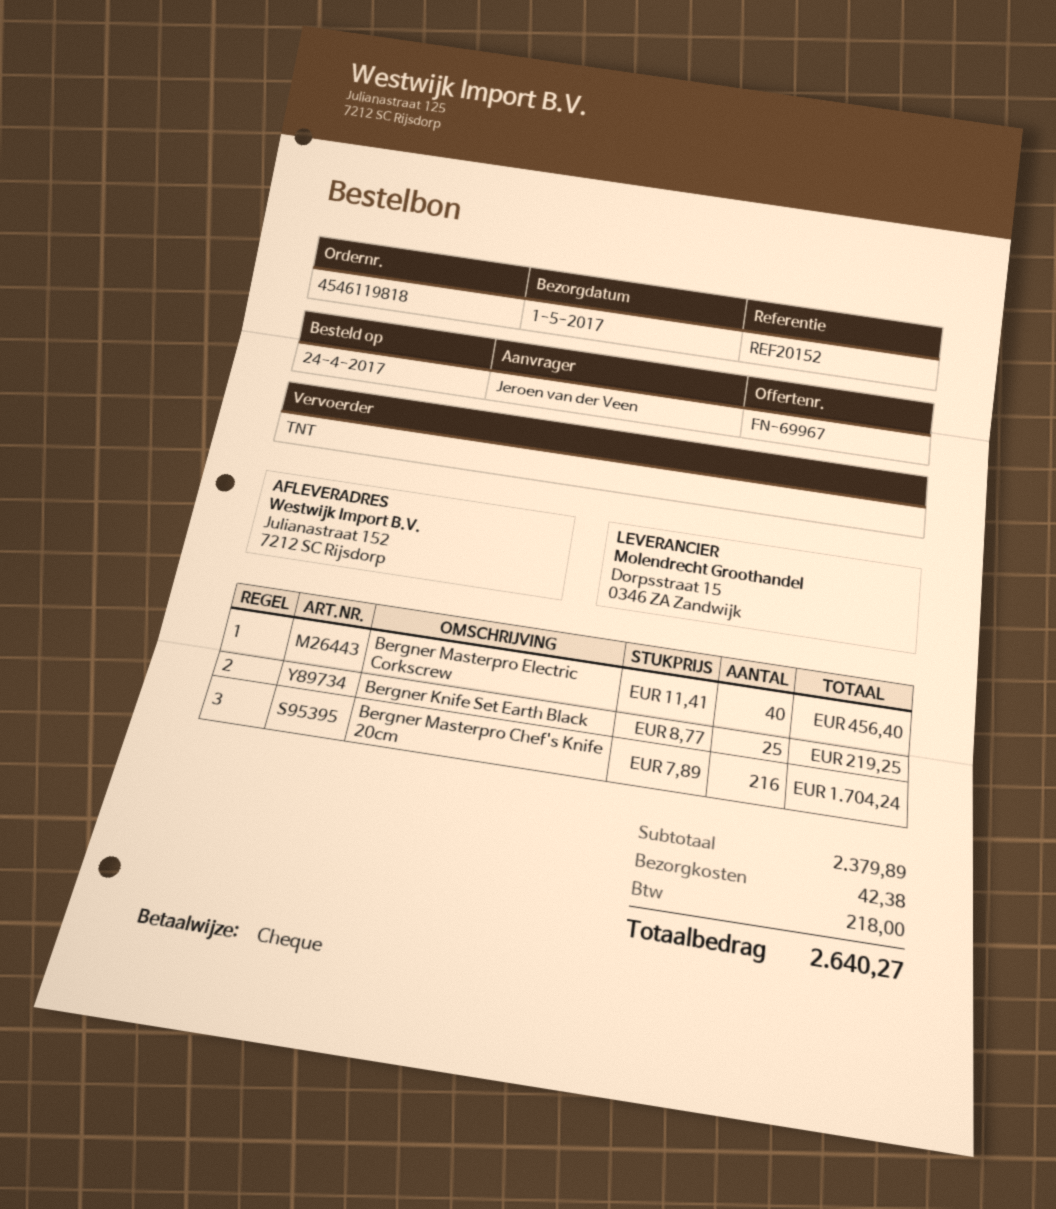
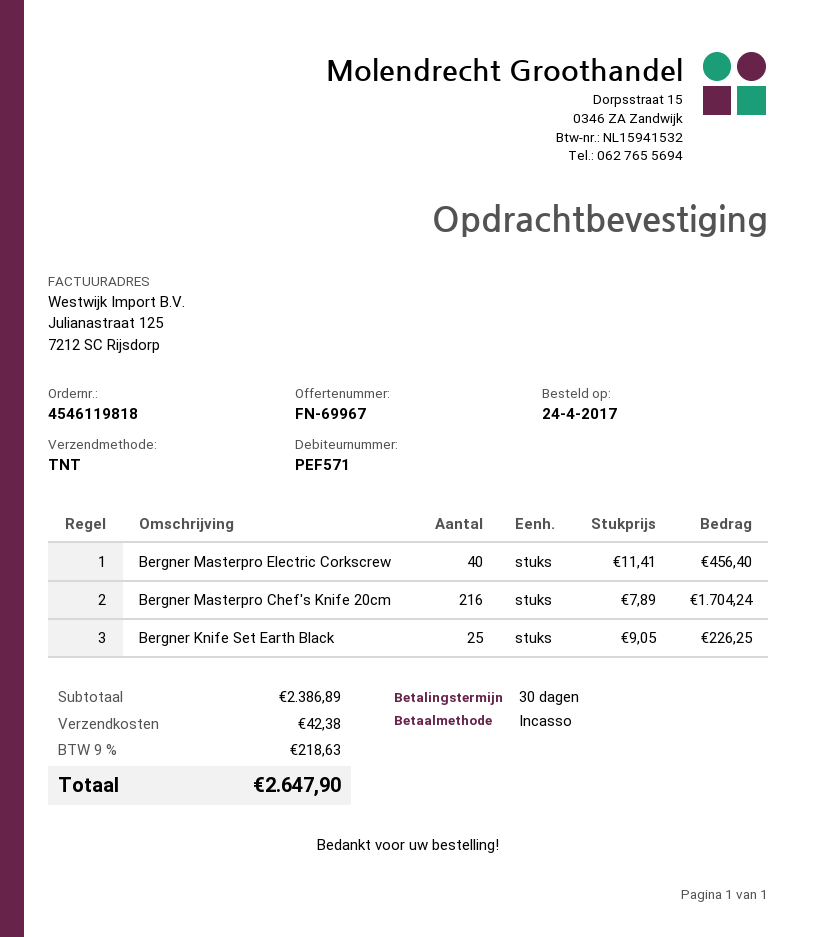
payment method: cheque -> direct debit
Bergner Knife Set Earth Black: 25 x 8.77 = 219.25 -> 25 x 9.05 = 226.25
subtotal: 2379.89 -> 2386.89
tax: 218.00 -> 218.63
total: 2640.27 -> 2647.90

